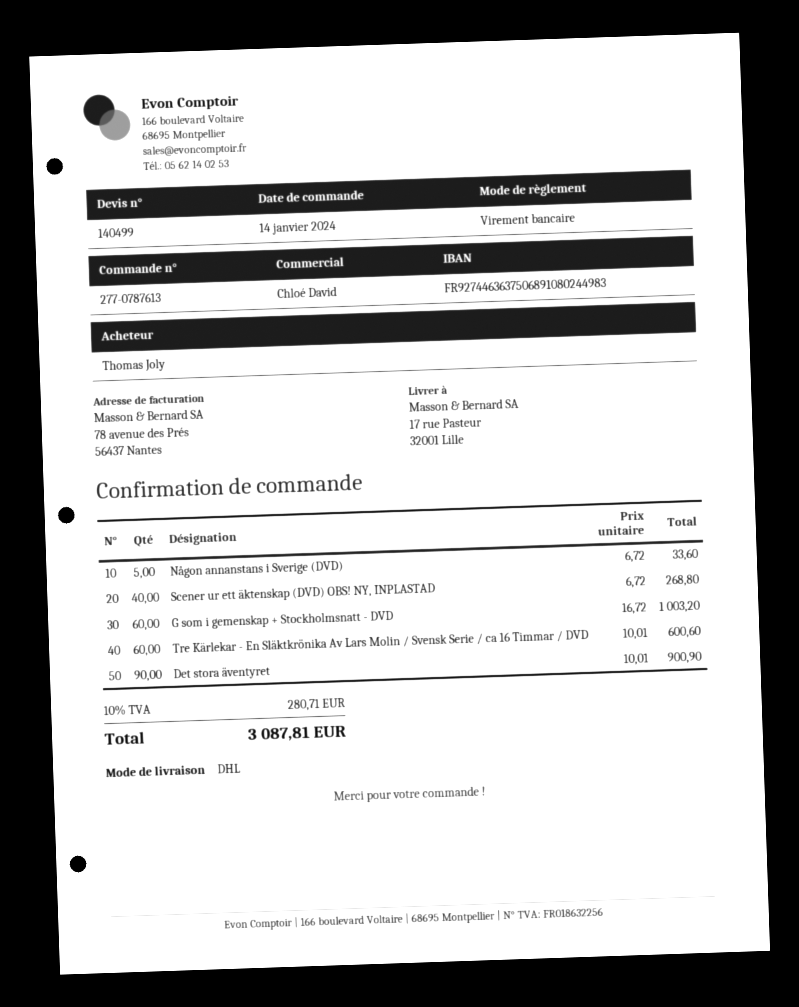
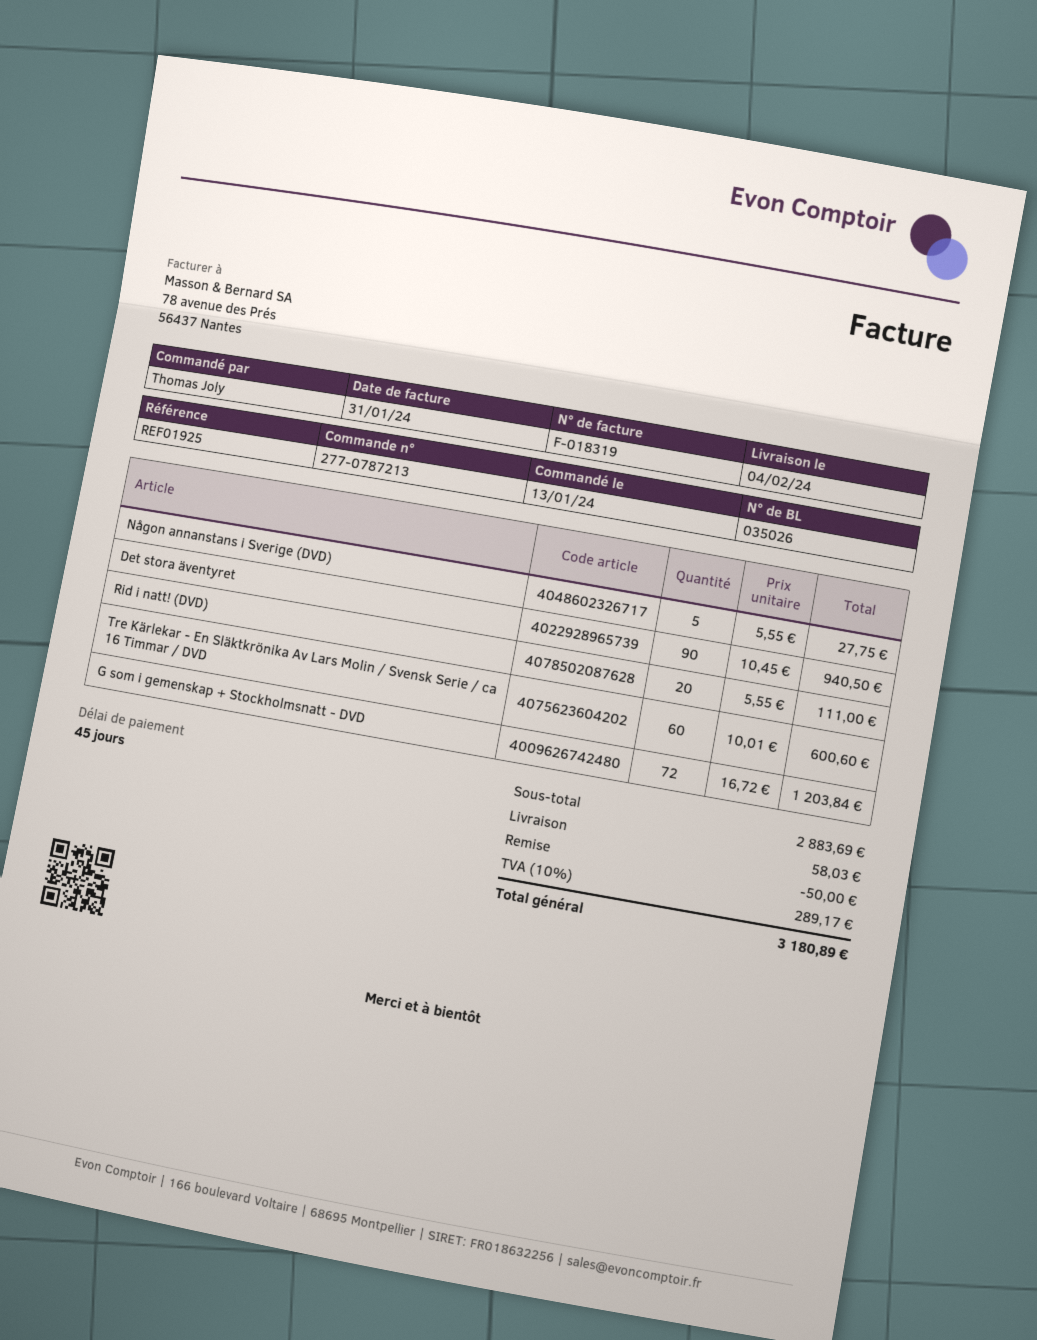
order number: 277-0787613 -> 277-0787213
order date: 2024-01-14 -> 2024-01-13
Någon annanstans i Sverige (DVD): 5 x 6.72 = 33.60 -> 5 x 5.55 = 27.75
Scener ur ett äktenskap (DVD) OBS! NY, INPLASTAD: 40 x 6.72 = 268.80 -> none
G som i gemenskap + Stockholmsnatt - DVD: 60 x 16.72 = 1003.20 -> 72 x 16.72 = 1203.84
Det stora äventyret: 90 x 10.01 = 900.90 -> 90 x 10.45 = 940.50
Rid i natt! (DVD): none -> 20 x 5.55 = 111.00
discount: none -> 50.00
shipping: none -> 58.03
tax: 10% = 280.71 -> 10% = 289.17
total: 3087.81 -> 3180.89

